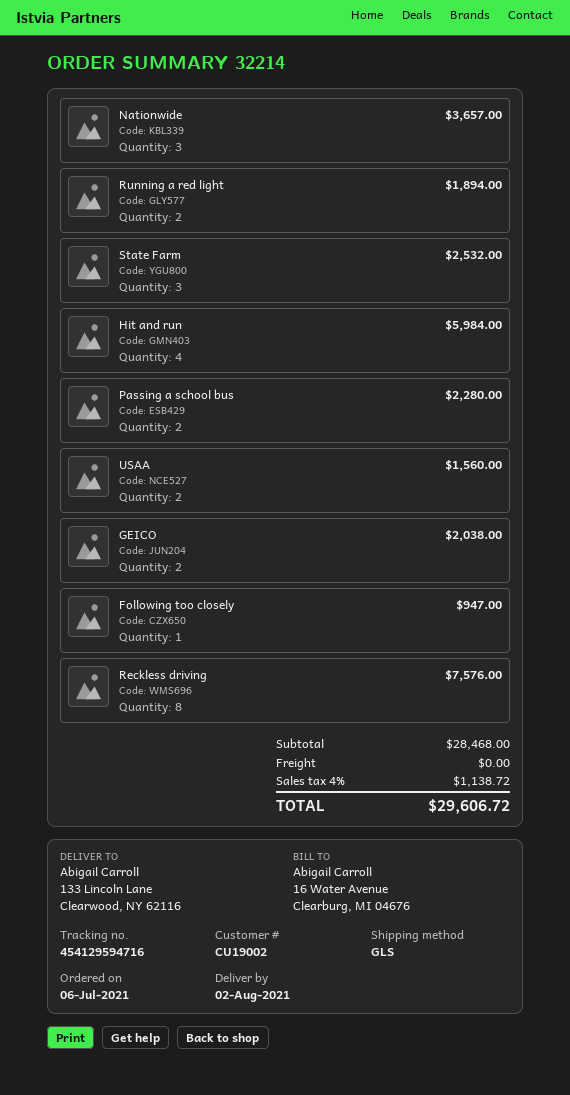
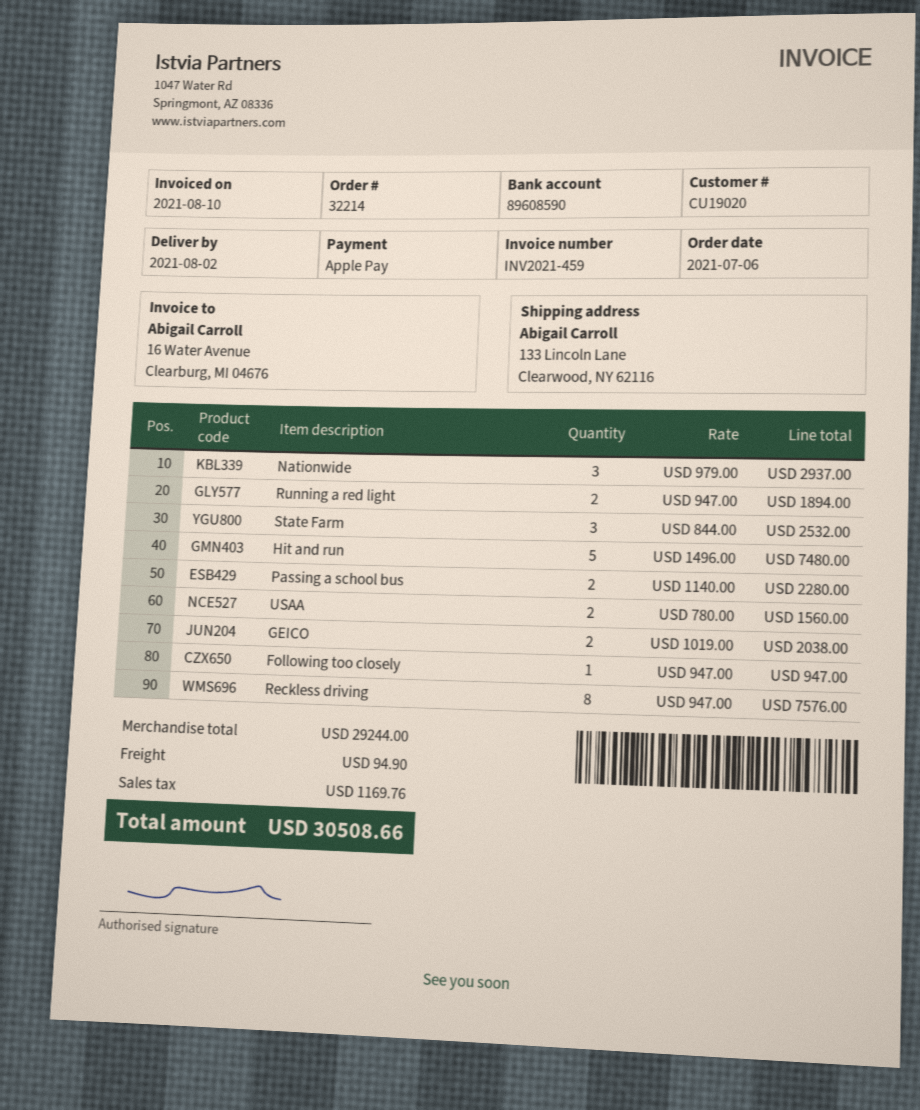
customer number: CU19002 -> CU19020
Nationwide: 3 for 3657.00 -> 3 for 2937.00
Hit and run: 4 for 5984.00 -> 5 for 7480.00
subtotal: 28468.00 -> 29244.00
shipping: 0.00 -> 94.90
tax: 1138.72 -> 1169.76
total: 29606.72 -> 30508.66

